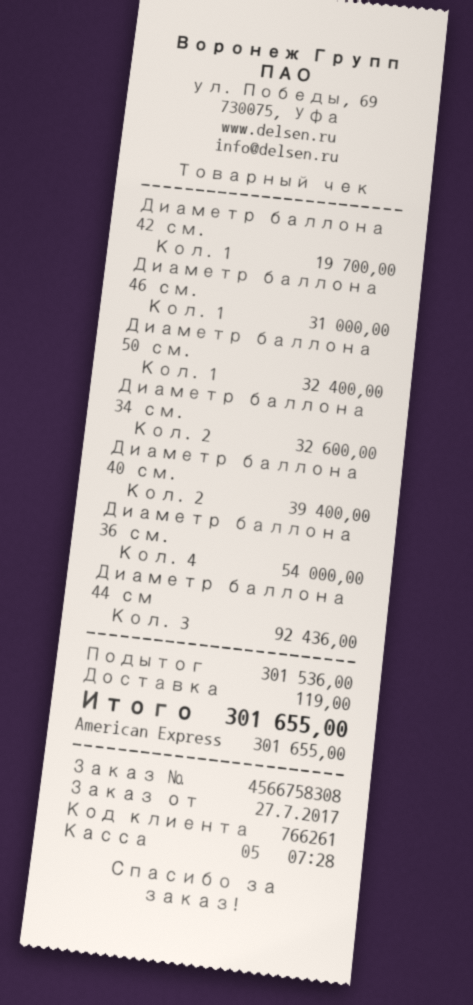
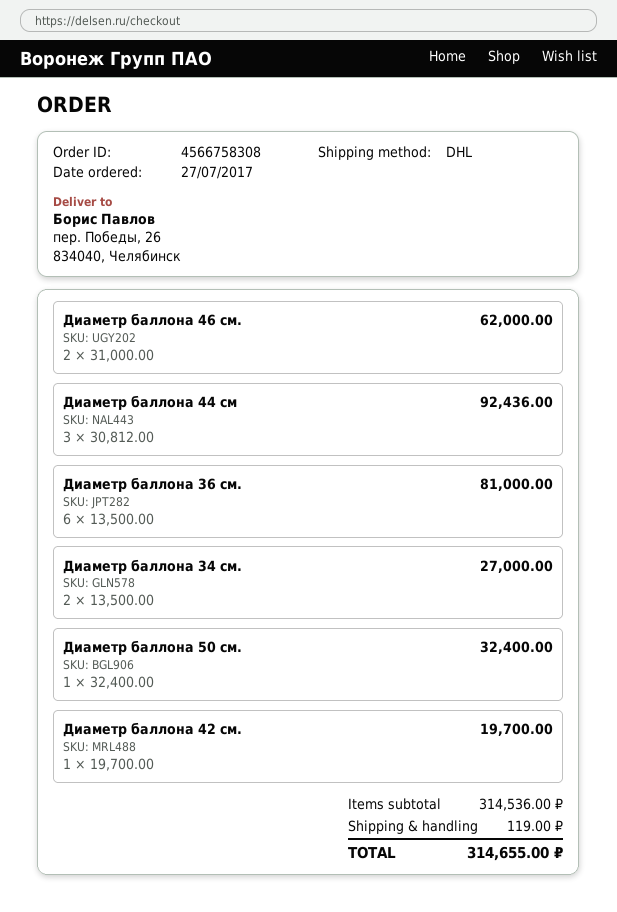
Диаметр баллона 46 см.: 1 for 31000.00 -> 2 for 62000.00
Диаметр баллона 34 см.: 2 for 32600.00 -> 2 for 27000.00
Диаметр баллона 40 см.: 2 for 39400.00 -> none
Диаметр баллона 36 см.: 4 for 54000.00 -> 6 for 81000.00
subtotal: 301536.00 -> 314536.00
total: 301655.00 -> 314655.00

